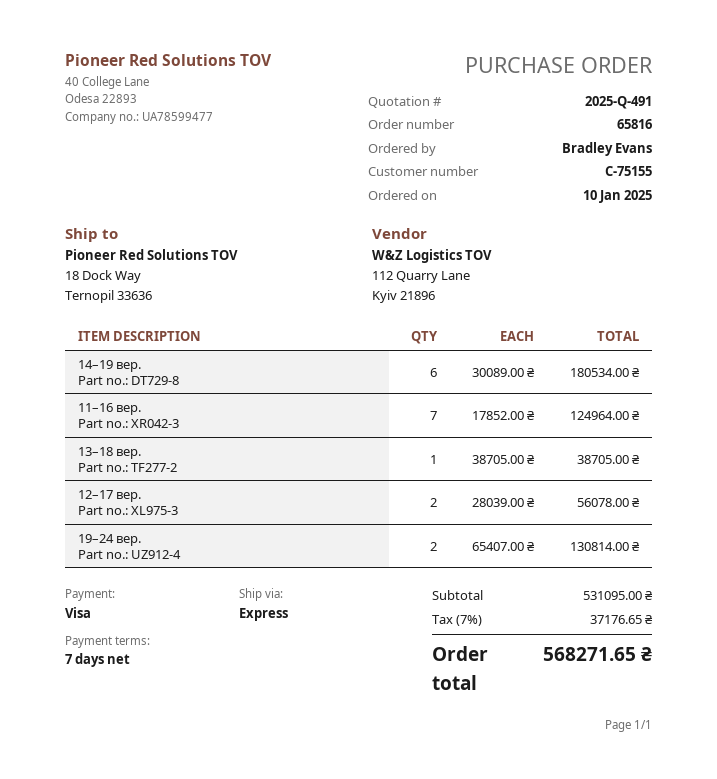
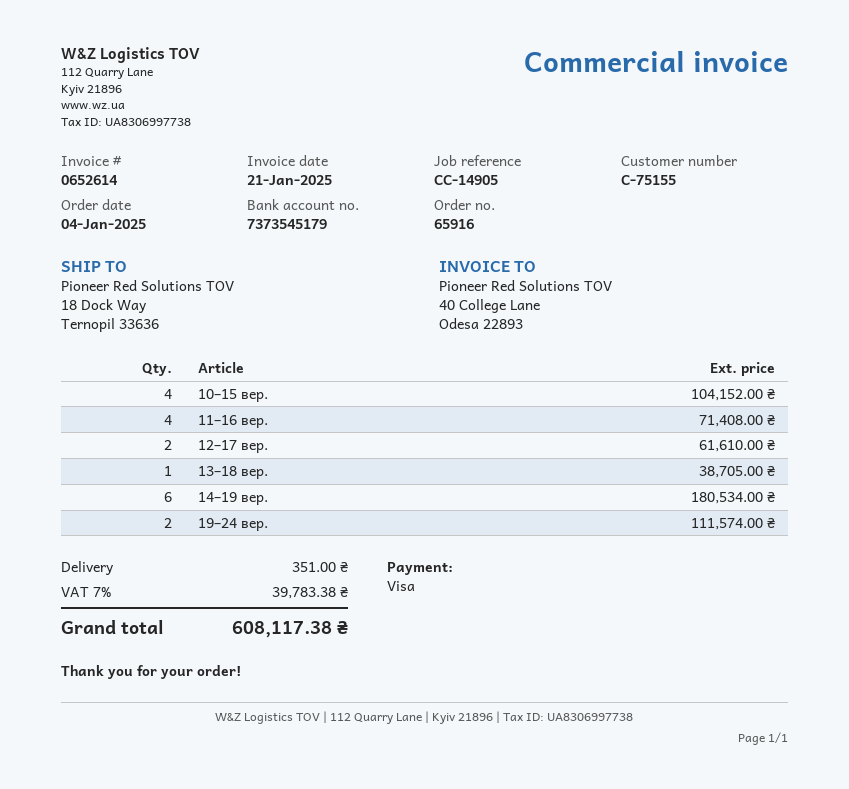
order number: 65816 -> 65916
order date: 2025-01-10 -> 2025-01-04
11–16 вер.: 7 for 124964.00 -> 4 for 71408.00
12–17 вер.: 2 for 56078.00 -> 2 for 61610.00
19–24 вер.: 2 for 130814.00 -> 2 for 111574.00
10–15 вер.: none -> 4 for 104152.00
shipping: none -> 351.00
tax: 7% = 37176.65 -> 7% = 39783.38
total: 568271.65 -> 608117.38

